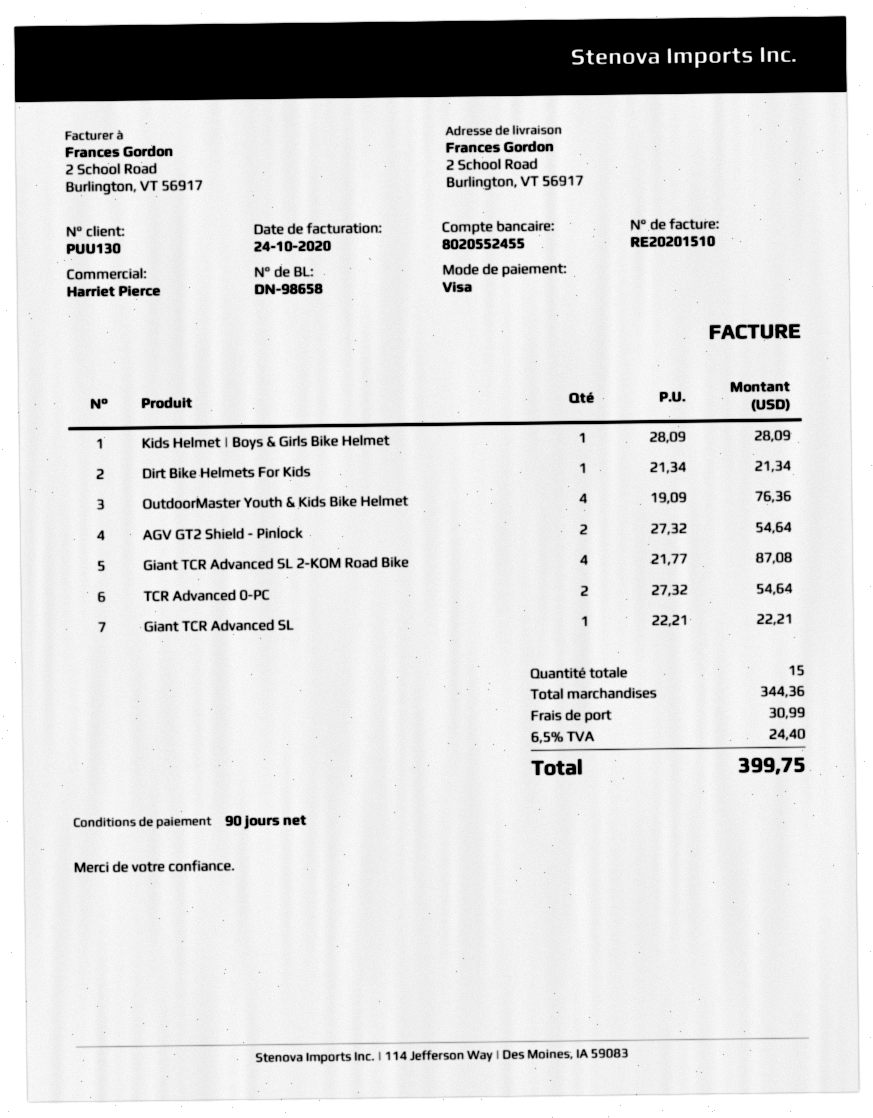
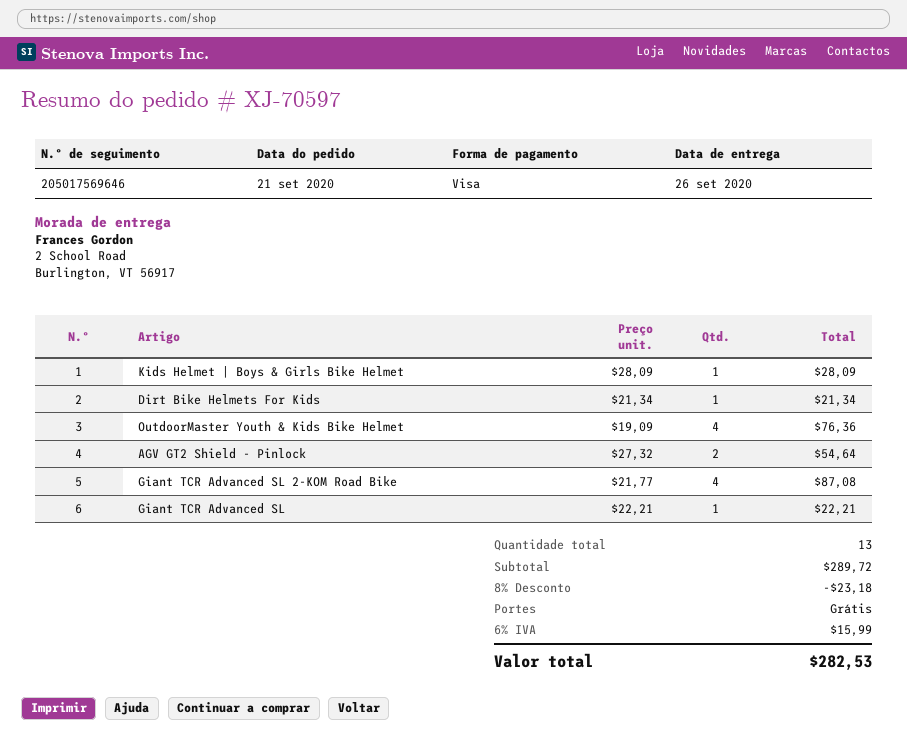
TCR Advanced 0-PC: 2 x 27.32 = 54.64 -> none
total quantity: 15 -> 13
subtotal: 344.36 -> 289.72
discount: none -> 8% = 23.18
shipping: 30.99 -> 0.00
tax: 6.5% = 24.40 -> 6% = 15.99
total: 399.75 -> 282.53

